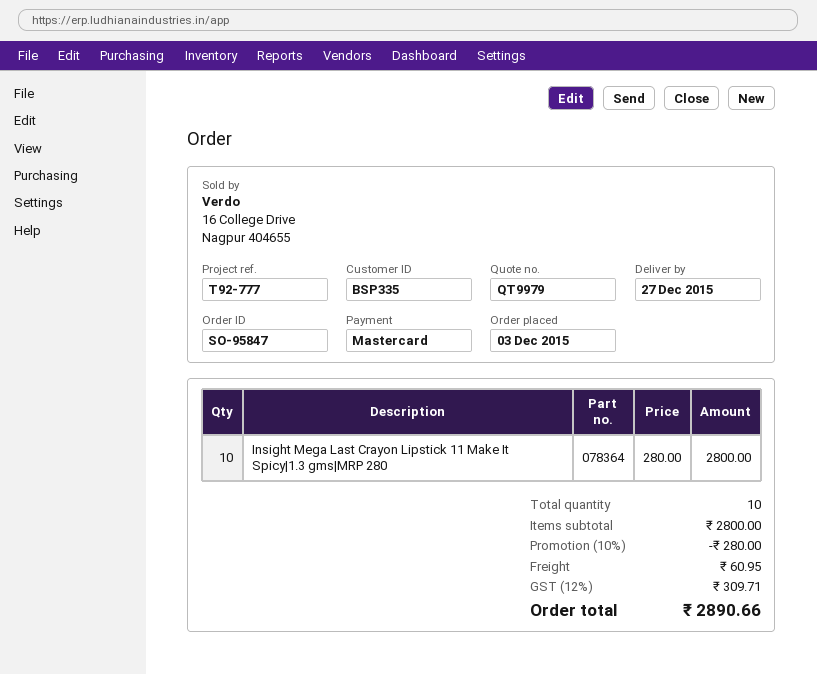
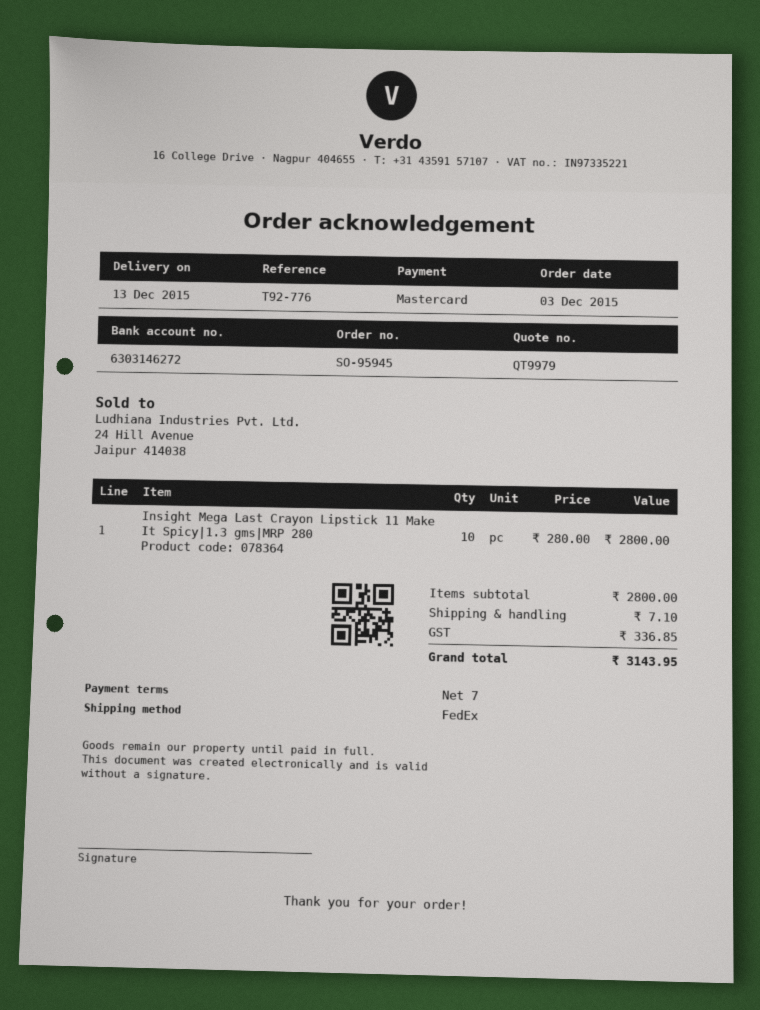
order number: SO-95847 -> SO-95945
delivery date: 2015-12-27 -> 2015-12-13
reference: T92-777 -> T92-776
discount: 10% = 280.00 -> none
shipping: 60.95 -> 7.10
tax: 309.71 -> 336.85
total: 2890.66 -> 3143.95

